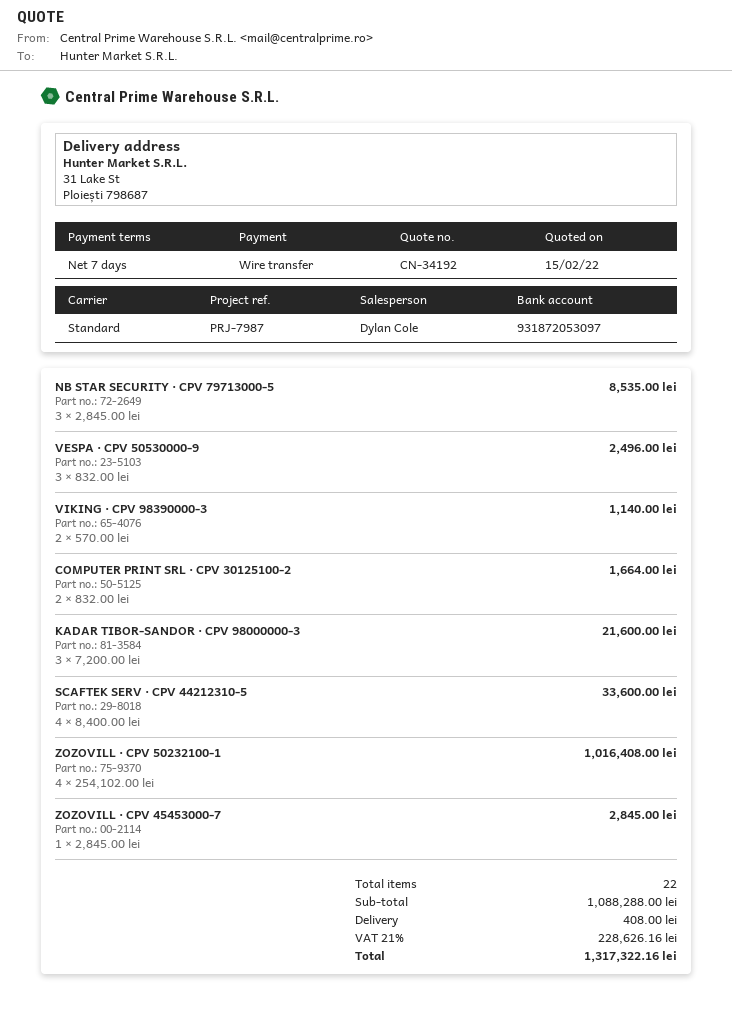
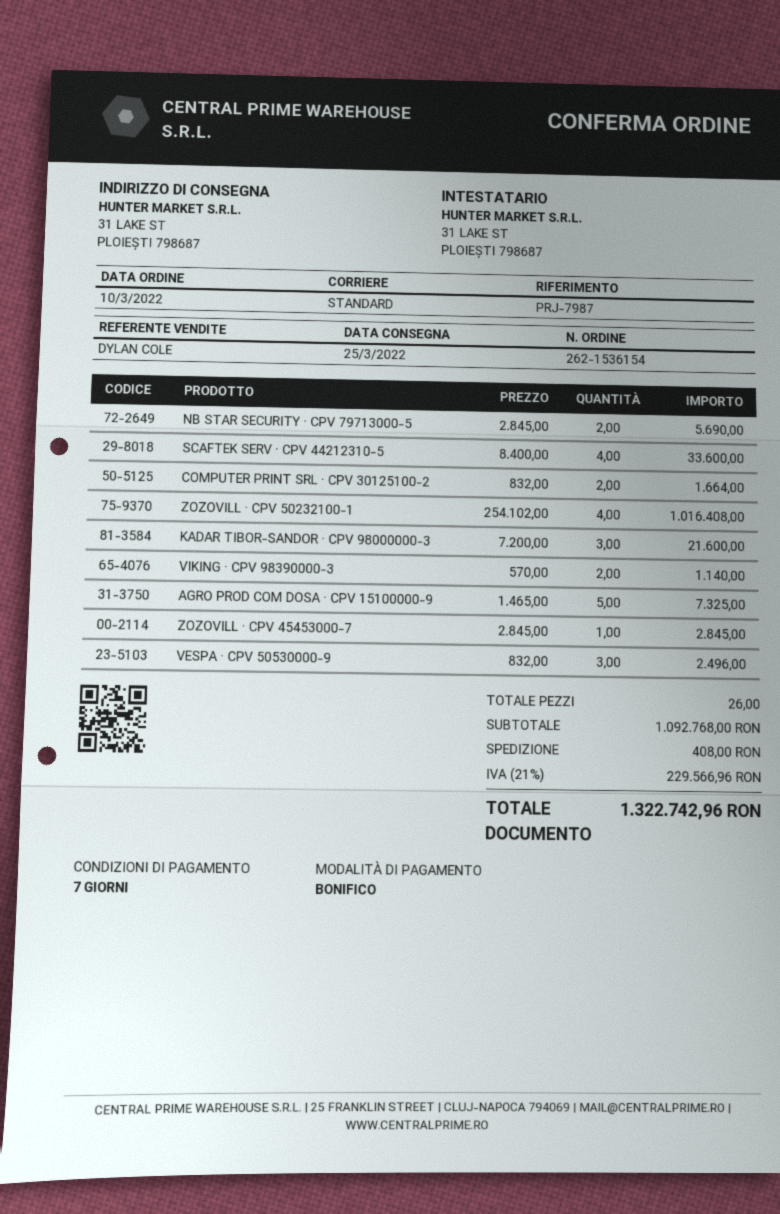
NB STAR SECURITY · CPV 79713000-5: 3 x 2845.00 = 8535.00 -> 2 x 2845.00 = 5690.00
AGRO PROD COM DOSA · CPV 15100000-9: none -> 5 x 1465.00 = 7325.00
total quantity: 22 -> 26
subtotal: 1088288.00 -> 1092768.00
tax: 21% = 228626.16 -> 21% = 229566.96
total: 1317322.16 -> 1322742.96

